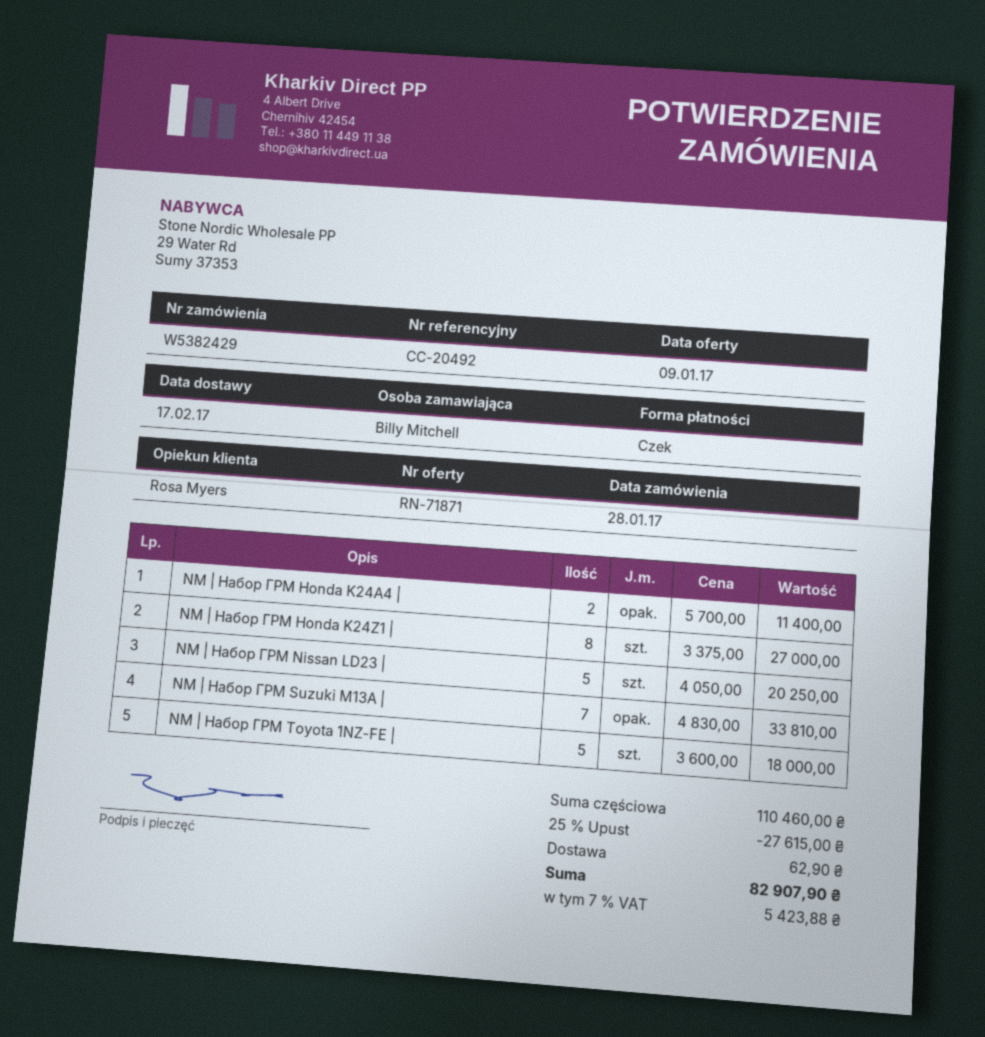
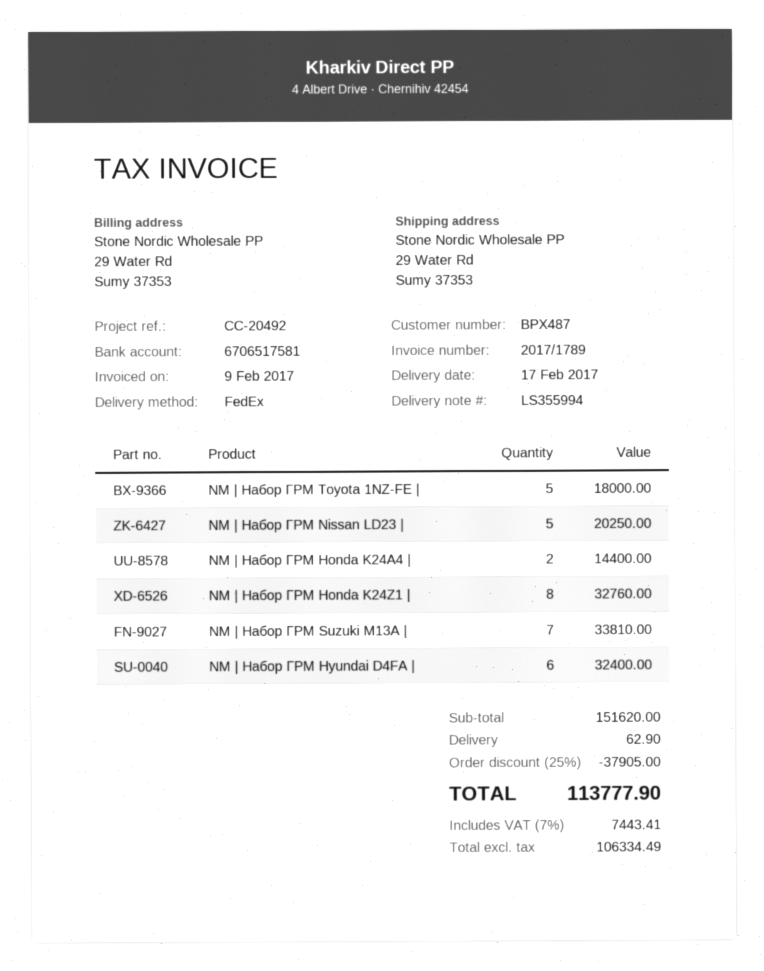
NM | Набор ГРМ Honda K24A4 |: 2 for 11400.00 -> 2 for 14400.00
NM | Набор ГРМ Honda K24Z1 |: 8 for 27000.00 -> 8 for 32760.00
NM | Набор ГРМ Hyundai D4FA |: none -> 6 for 32400.00
subtotal: 110460.00 -> 151620.00
discount: 25% = 27615.00 -> 25% = 37905.00
tax: 7% = 5423.88 -> 7% = 7443.41
total: 82907.90 -> 113777.90

